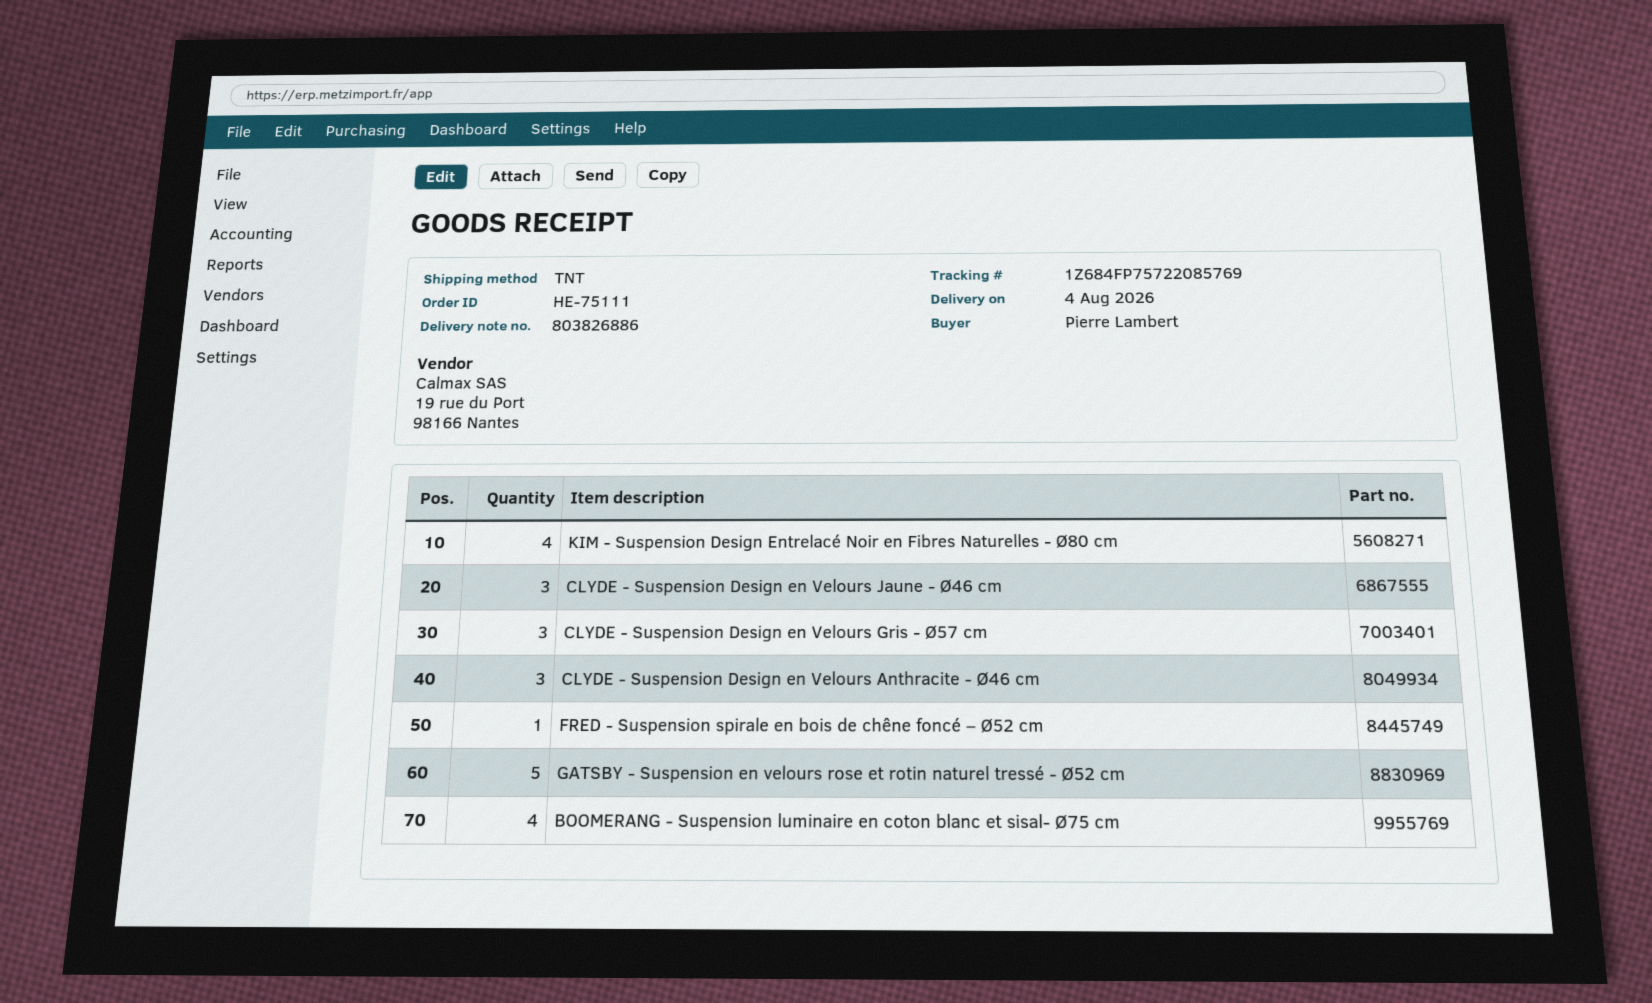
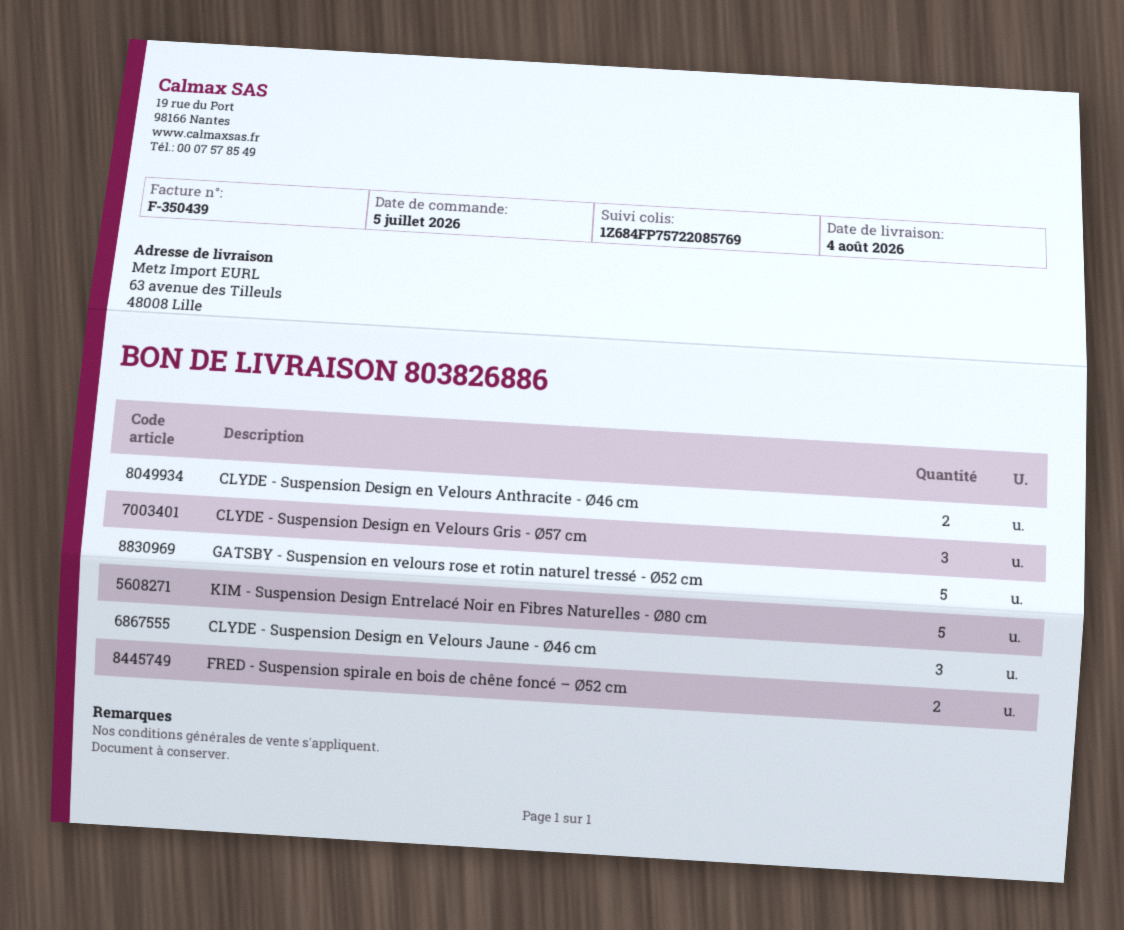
KIM - Suspension Design Entrelacé Noir en Fibres Naturelles - Ø80 cm: 4 -> 5
CLYDE - Suspension Design en Velours Anthracite - Ø46 cm: 3 -> 2
FRED - Suspension spirale en bois de chêne foncé – Ø52 cm: 1 -> 2
BOOMERANG - Suspension luminaire en coton blanc et sisal- Ø75 cm: 4 -> none

